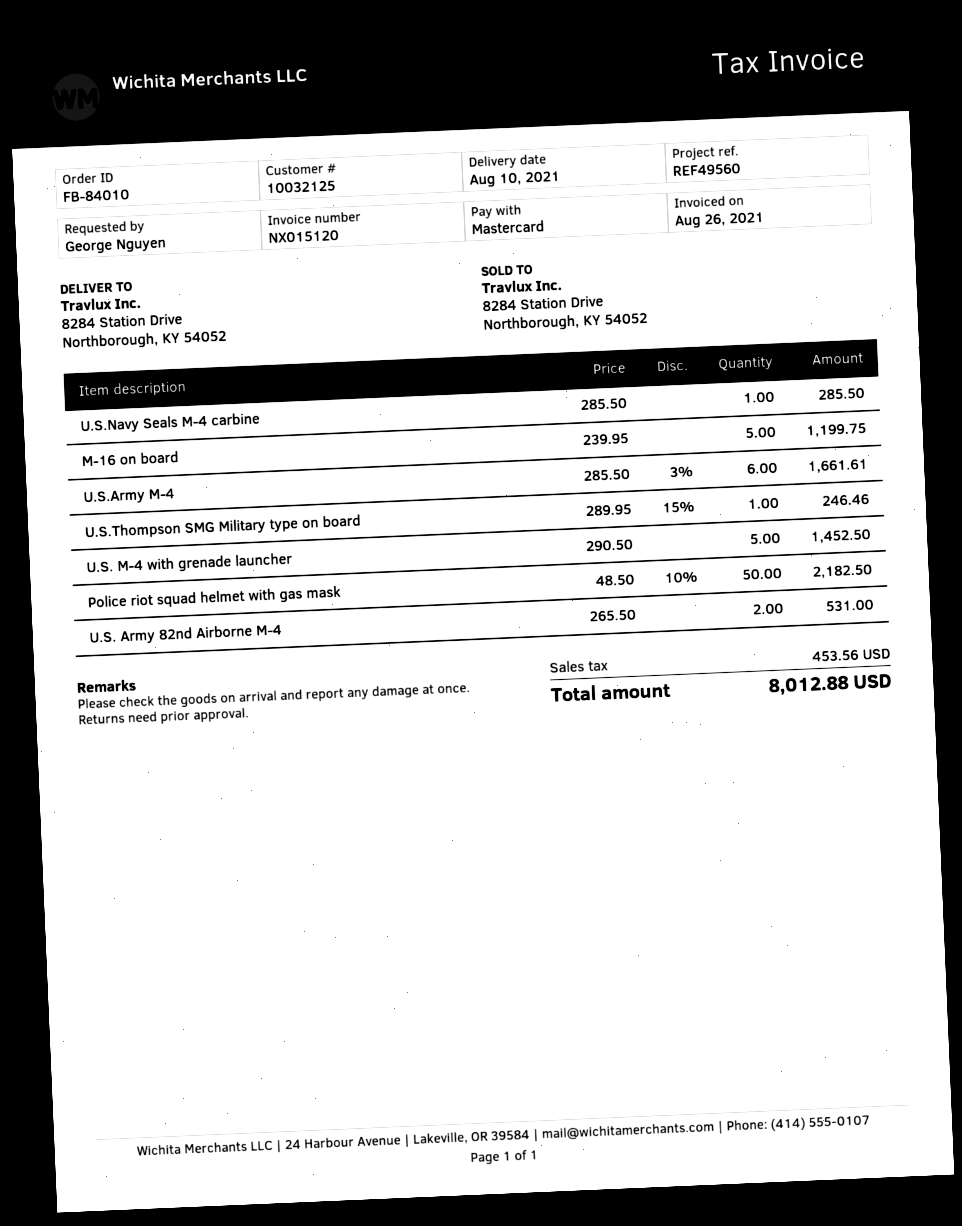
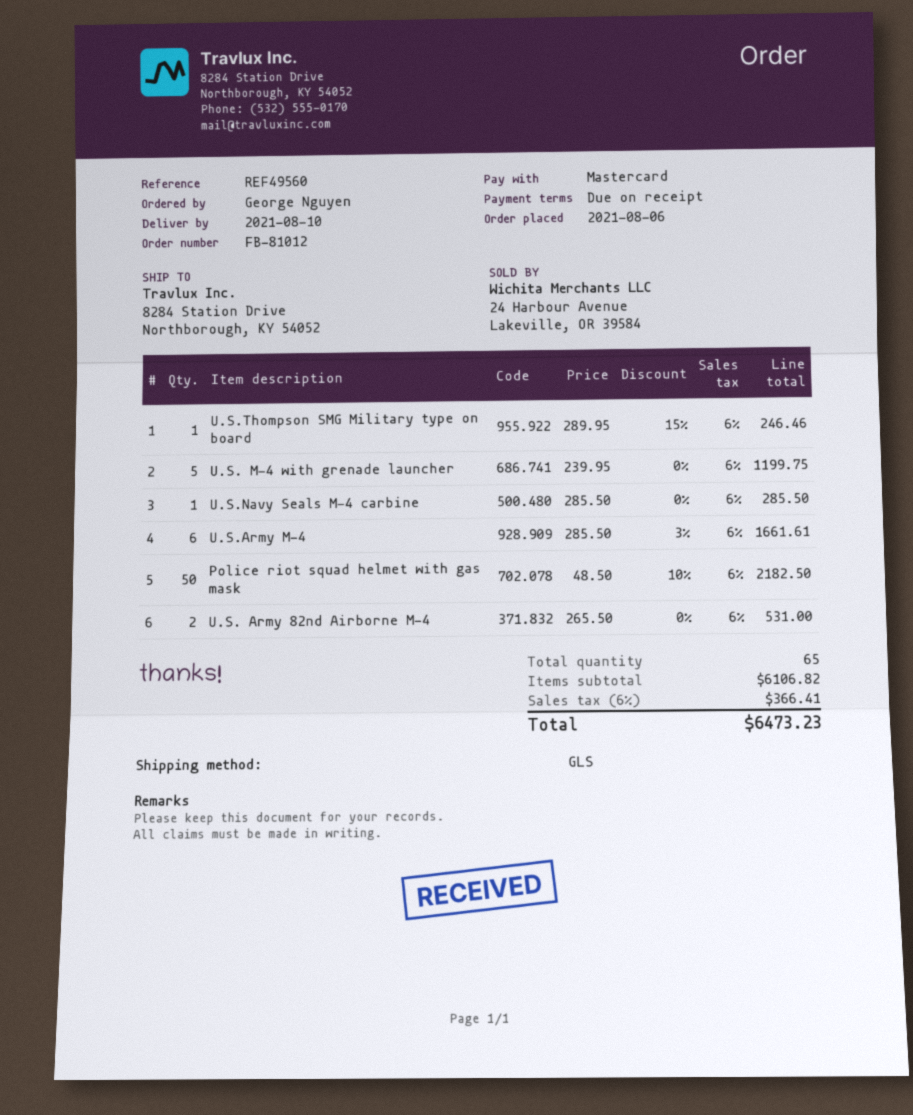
order number: FB-84010 -> FB-81012
M-16 on board: 5 x 239.95 = 1199.75 -> none
U.S. M-4 with grenade launcher: 5 x 290.50 = 1452.50 -> 5 x 239.95 = 1199.75
tax: 453.56 -> 366.41
total: 8012.88 -> 6473.23

